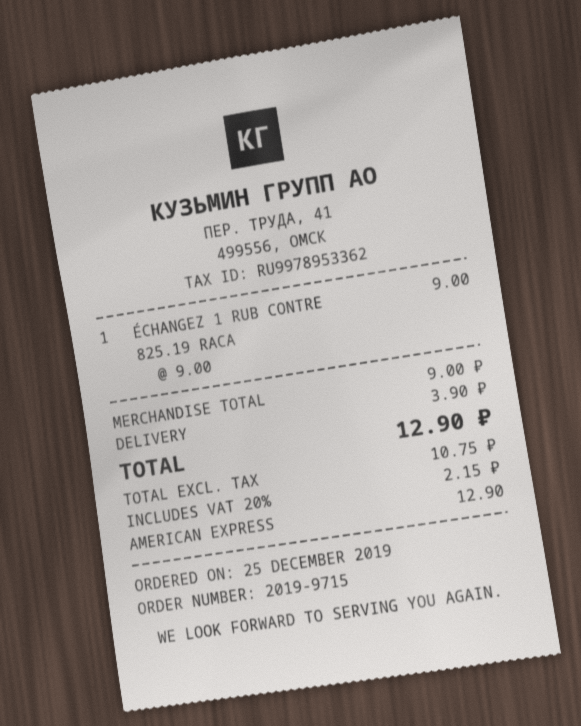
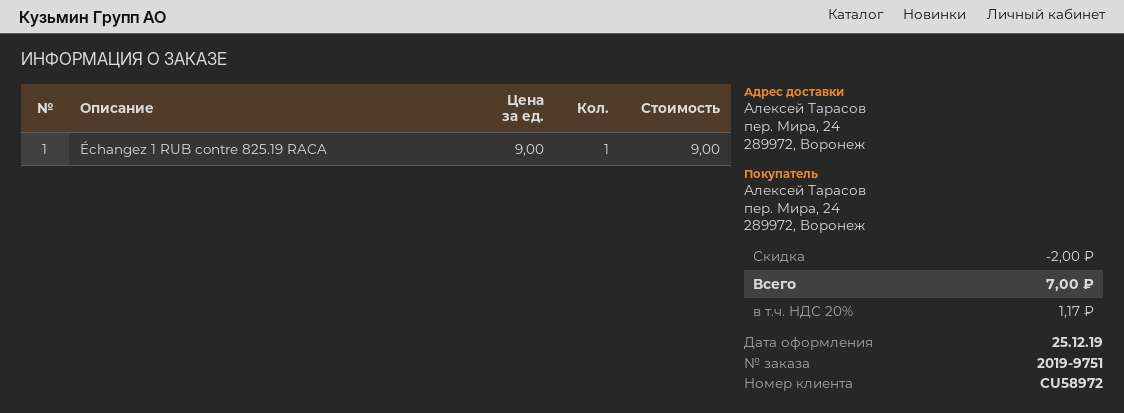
order number: 2019-9715 -> 2019-9751
discount: none -> 2.00
shipping: 3.90 -> none
tax: 20% = 2.15 -> 20% = 1.17
total: 12.90 -> 7.00

